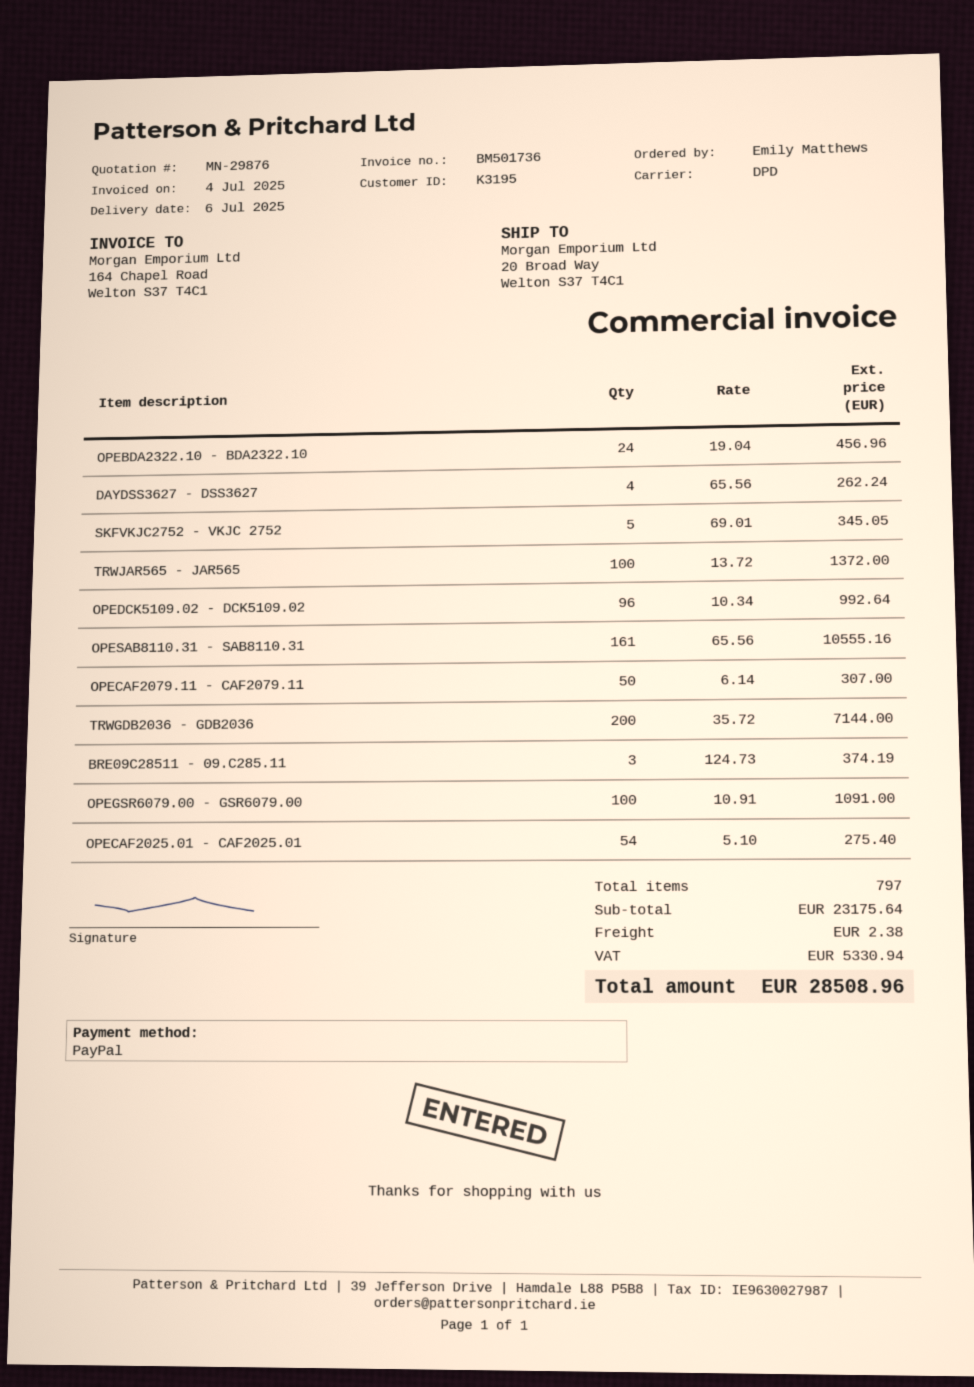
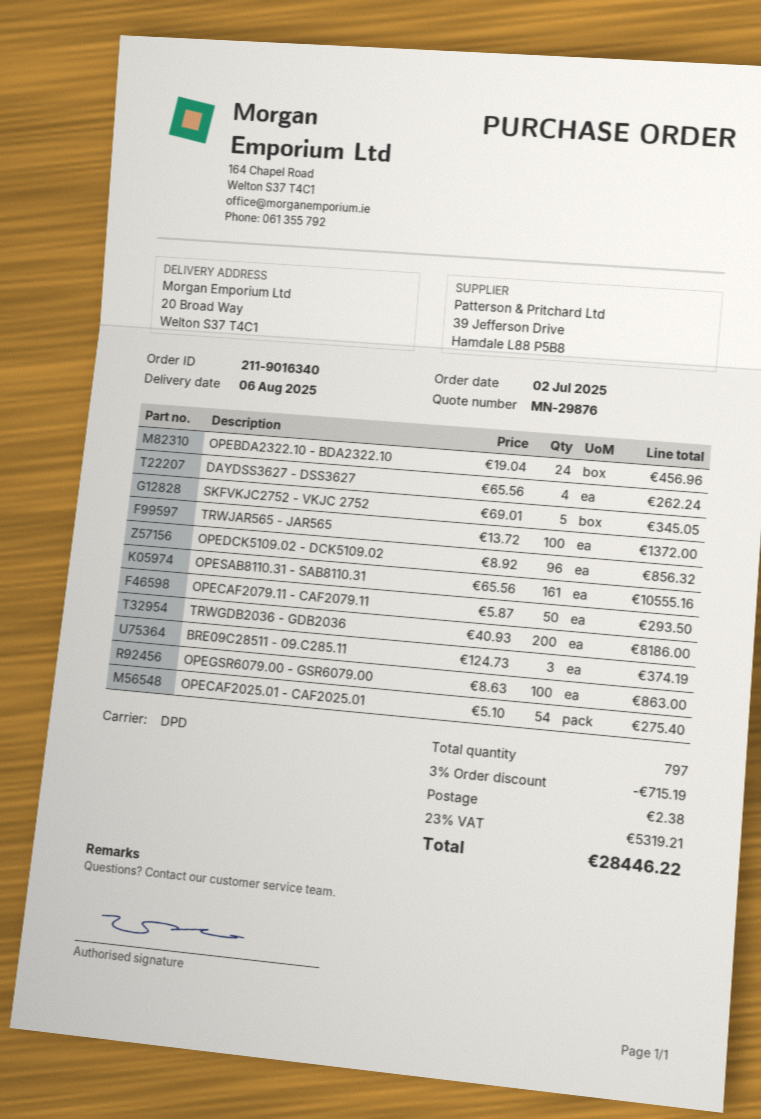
delivery date: 2025-07-06 -> 2025-08-06
OPEDCK5109.02 - DCK5109.02: 96 x 10.34 = 992.64 -> 96 x 8.92 = 856.32
OPECAF2079.11 - CAF2079.11: 50 x 6.14 = 307.00 -> 50 x 5.87 = 293.50
TRWGDB2036 - GDB2036: 200 x 35.72 = 7144.00 -> 200 x 40.93 = 8186.00
OPEGSR6079.00 - GSR6079.00: 100 x 10.91 = 1091.00 -> 100 x 8.63 = 863.00
discount: none -> 3% = 715.19
tax: 5330.94 -> 5319.21
total: 28508.96 -> 28446.22

